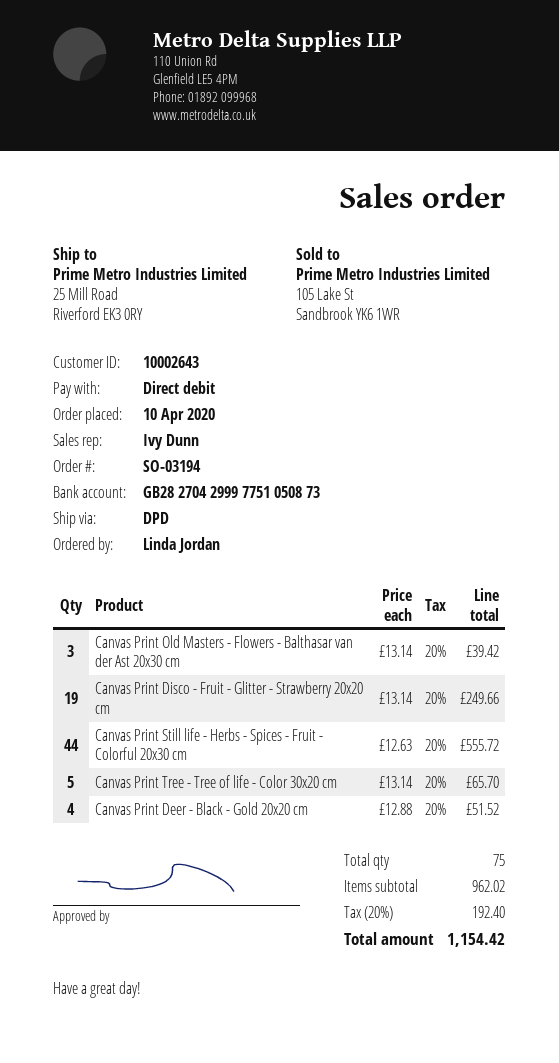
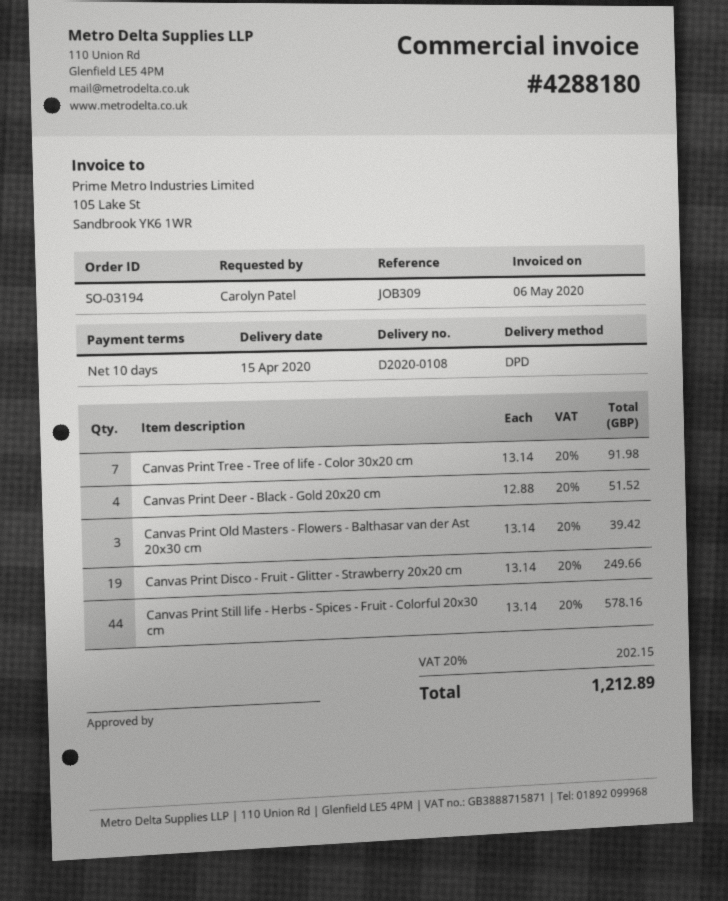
ordered by: Linda Jordan -> Carolyn Patel
Canvas Print Still life - Herbs - Spices - Fruit - Colorful 20x30 cm: 44 x 12.63 = 555.72 -> 44 x 13.14 = 578.16
Canvas Print Tree - Tree of life - Color 30x20 cm: 5 x 13.14 = 65.70 -> 7 x 13.14 = 91.98
tax: 20% = 192.40 -> 20% = 202.15
total: 1154.42 -> 1212.89

